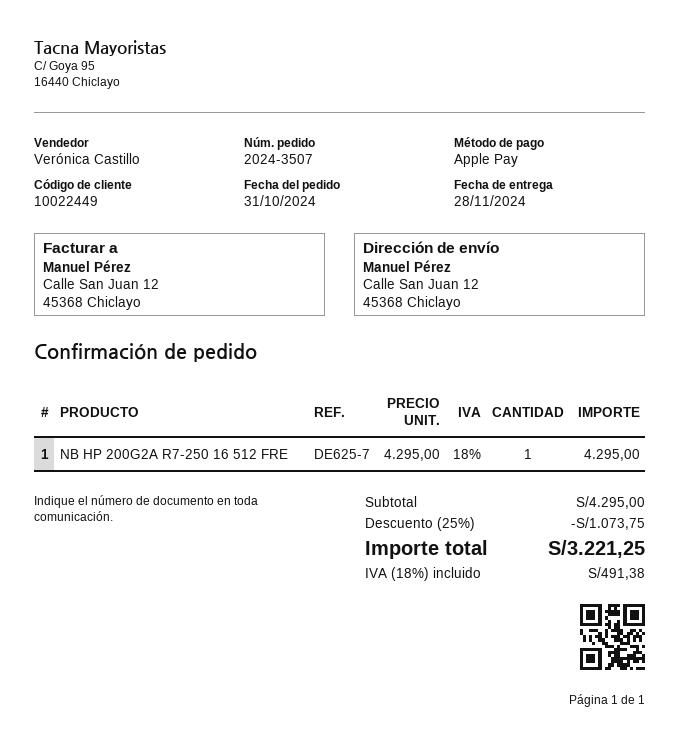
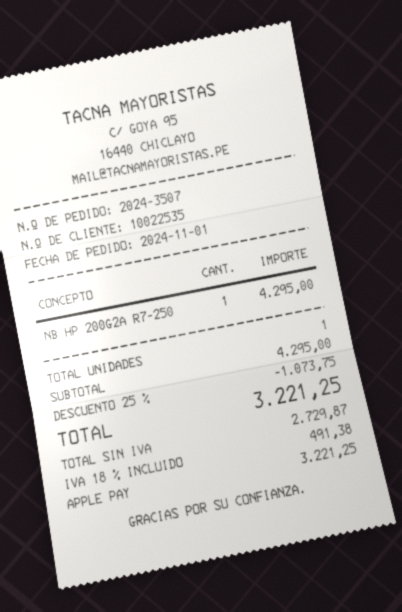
order date: 2024-10-31 -> 2024-11-01
customer number: 10022449 -> 10022535

